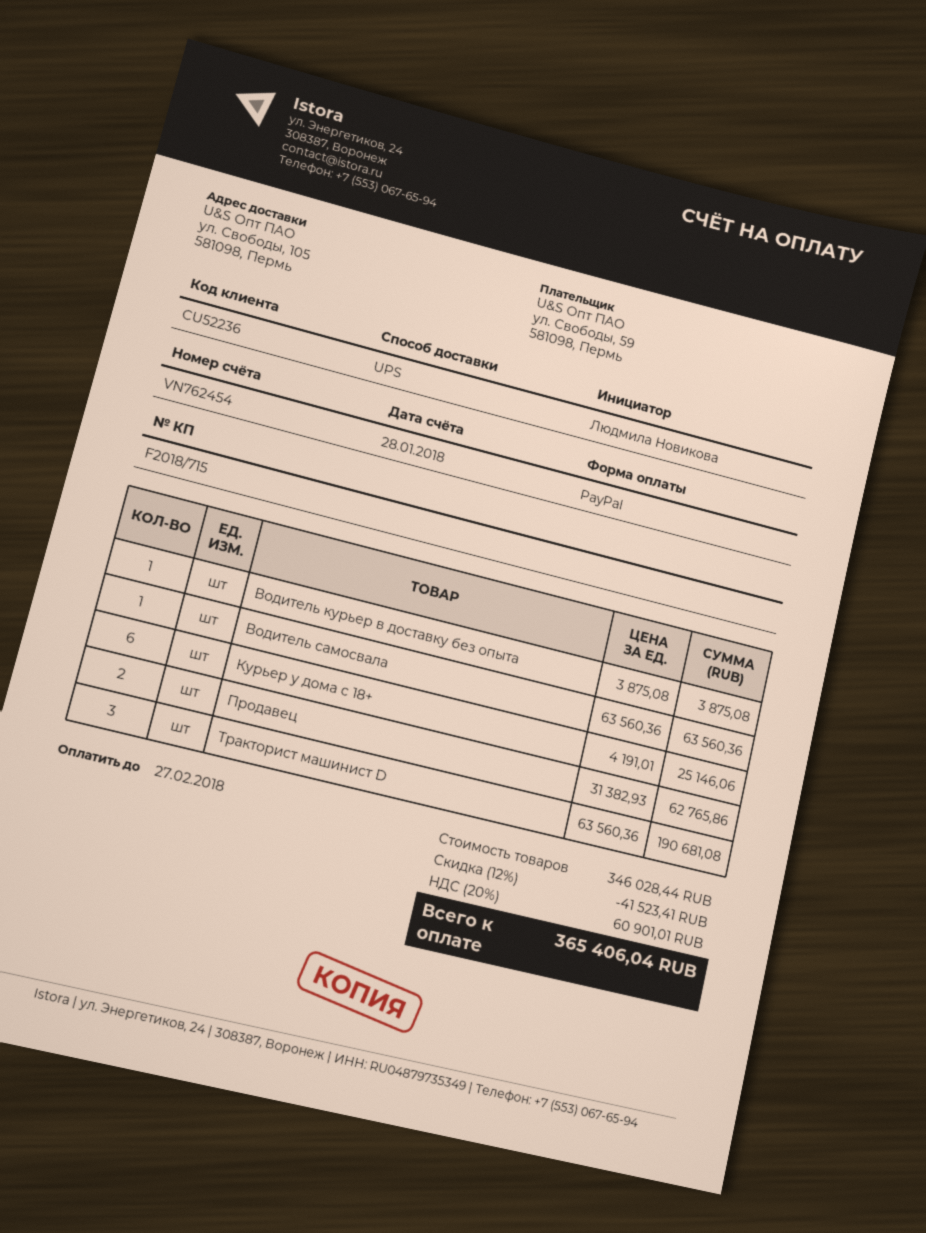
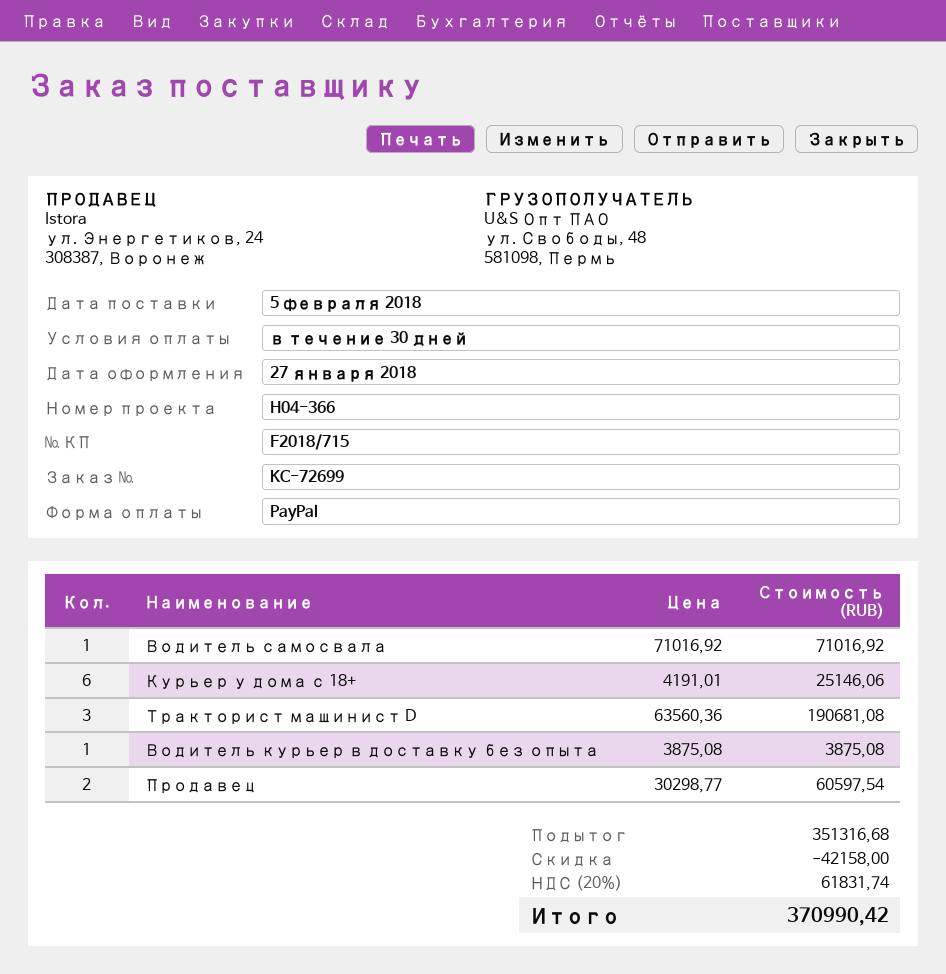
ship to: ул. Свободы, 105, 581098, Пермь -> ул. Свободы, 48, 581098, Пермь
Водитель самосвала: 1 x 63560.36 = 63560.36 -> 1 x 71016.92 = 71016.92
Продавец: 2 x 31382.93 = 62765.86 -> 2 x 30298.77 = 60597.54
subtotal: 346028.44 -> 351316.68
discount: 41523.41 -> 42158.00
tax: 20% = 60901.01 -> 20% = 61831.74
total: 365406.04 -> 370990.42

